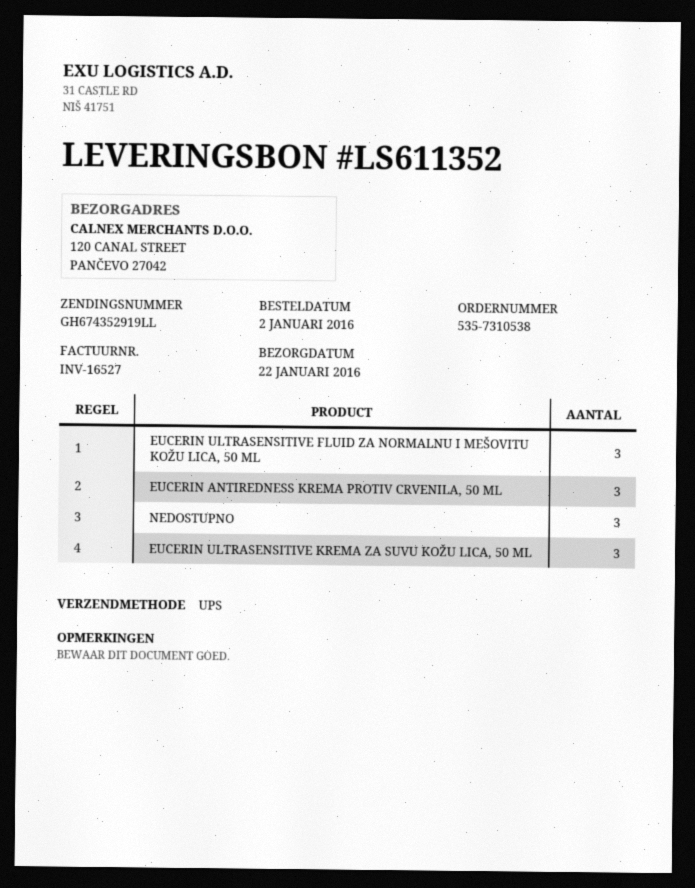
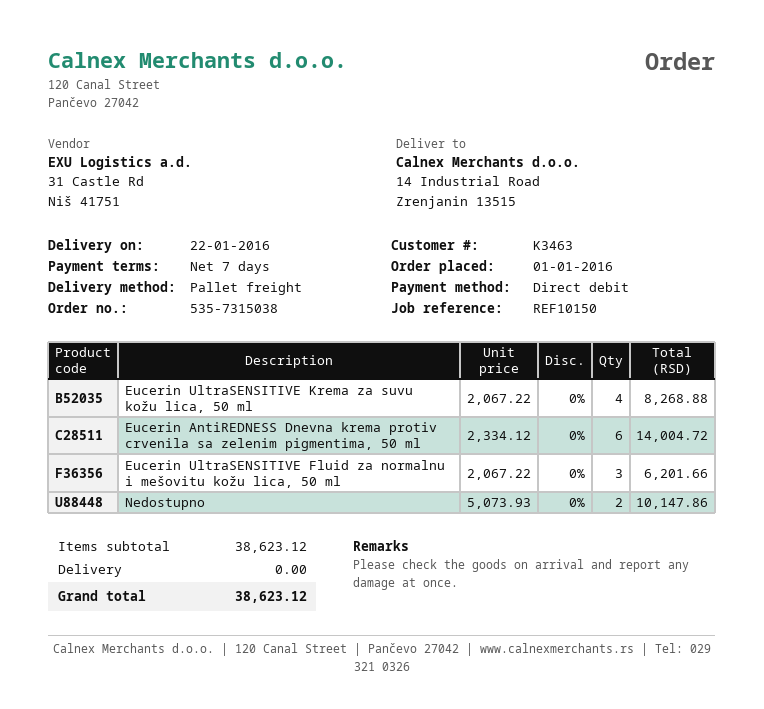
order number: 535-7310538 -> 535-7315038
order date: 2016-01-02 -> 2016-01-01
shipping method: UPS -> pallet freight
ship to: 120 CANAL STREET, PANČEVO 27042 -> 14 Industrial Road, Zrenjanin 13515
EUCERIN ANTIREDNESS KREMA PROTIV CRVENILA, 50 ML: 3 -> none
NEDOSTUPNO: 3 -> 2
EUCERIN ULTRASENSITIVE KREMA ZA SUVU KOŽU LICA, 50 ML: 3 -> 4
Eucerin AntiREDNESS Dnevna krema protiv crvenila sa zelenim pigmentima, 50 ml: none -> 6

